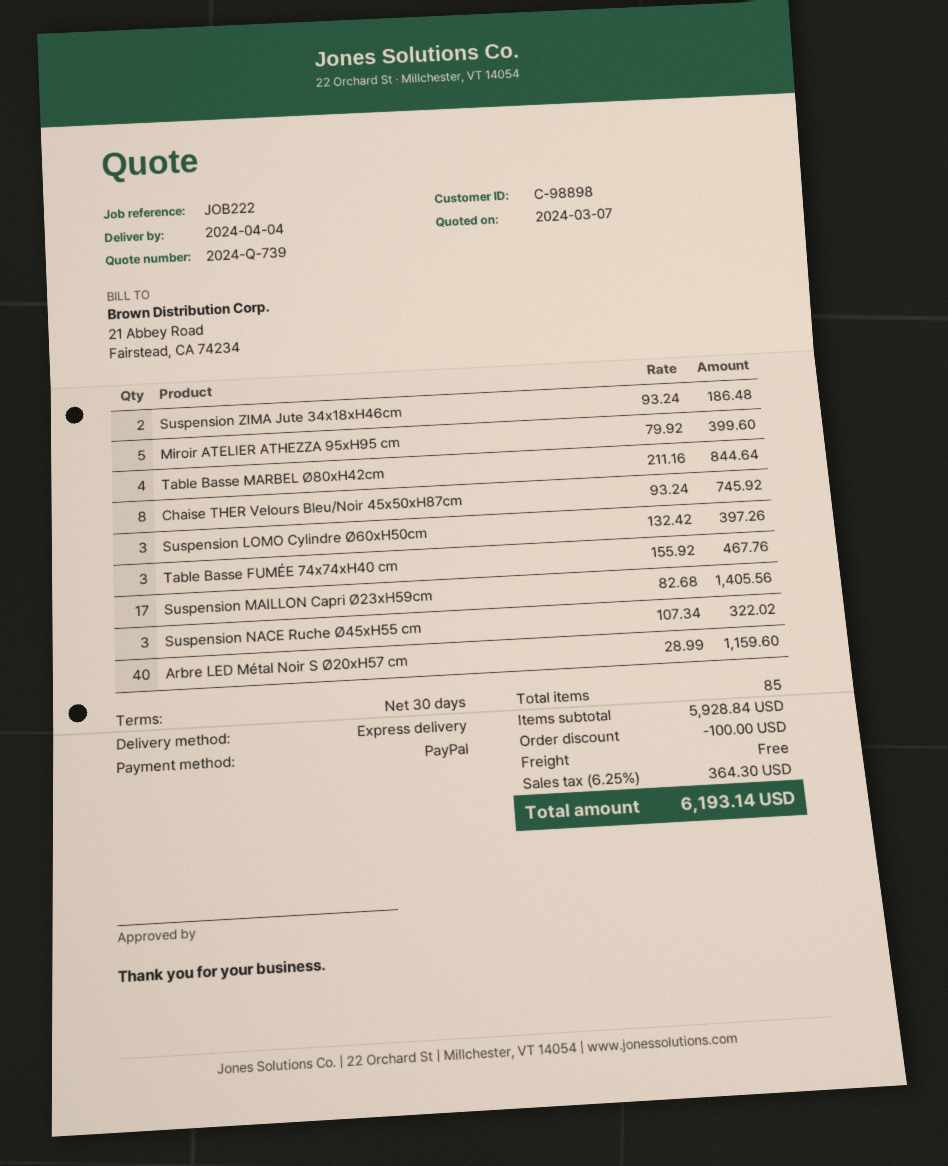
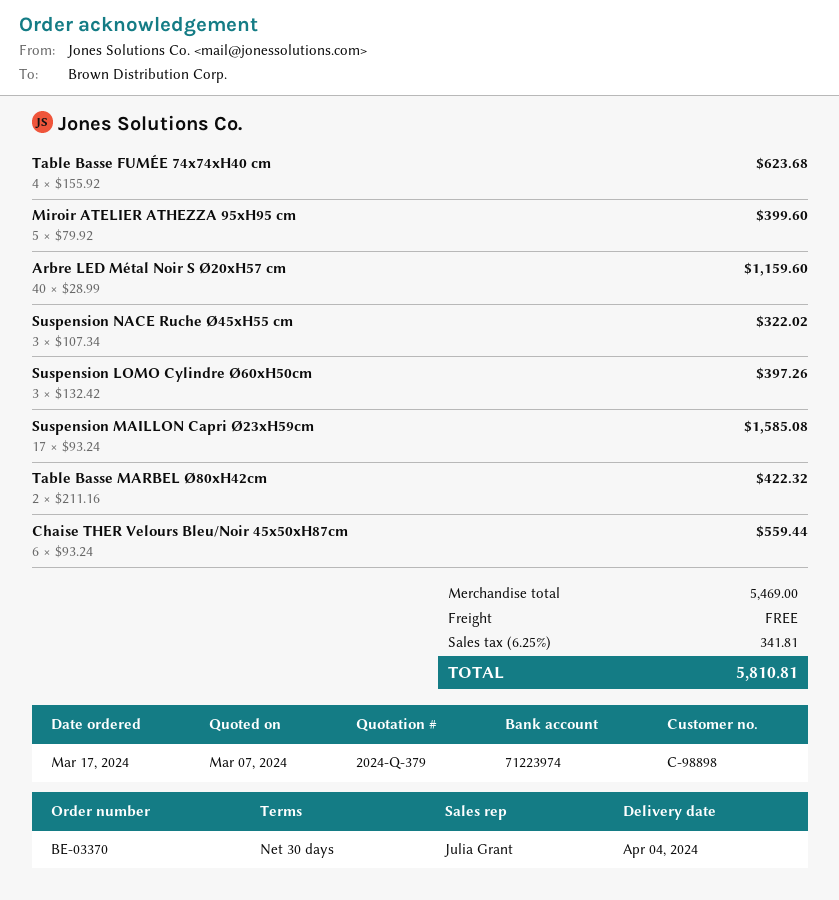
quote number: 2024-Q-739 -> 2024-Q-379
Suspension ZIMA Jute 34x18xH46cm: 2 x 93.24 = 186.48 -> none
Table Basse MARBEL Ø80xH42cm: 4 x 211.16 = 844.64 -> 2 x 211.16 = 422.32
Chaise THER Velours Bleu/Noir 45x50xH87cm: 8 x 93.24 = 745.92 -> 6 x 93.24 = 559.44
Table Basse FUMÉE 74x74xH40 cm: 3 x 155.92 = 467.76 -> 4 x 155.92 = 623.68
Suspension MAILLON Capri Ø23xH59cm: 17 x 82.68 = 1405.56 -> 17 x 93.24 = 1585.08
subtotal: 5928.84 -> 5469.00
discount: 100.00 -> none
tax: 6.25% = 364.30 -> 6.25% = 341.81
total: 6193.14 -> 5810.81

